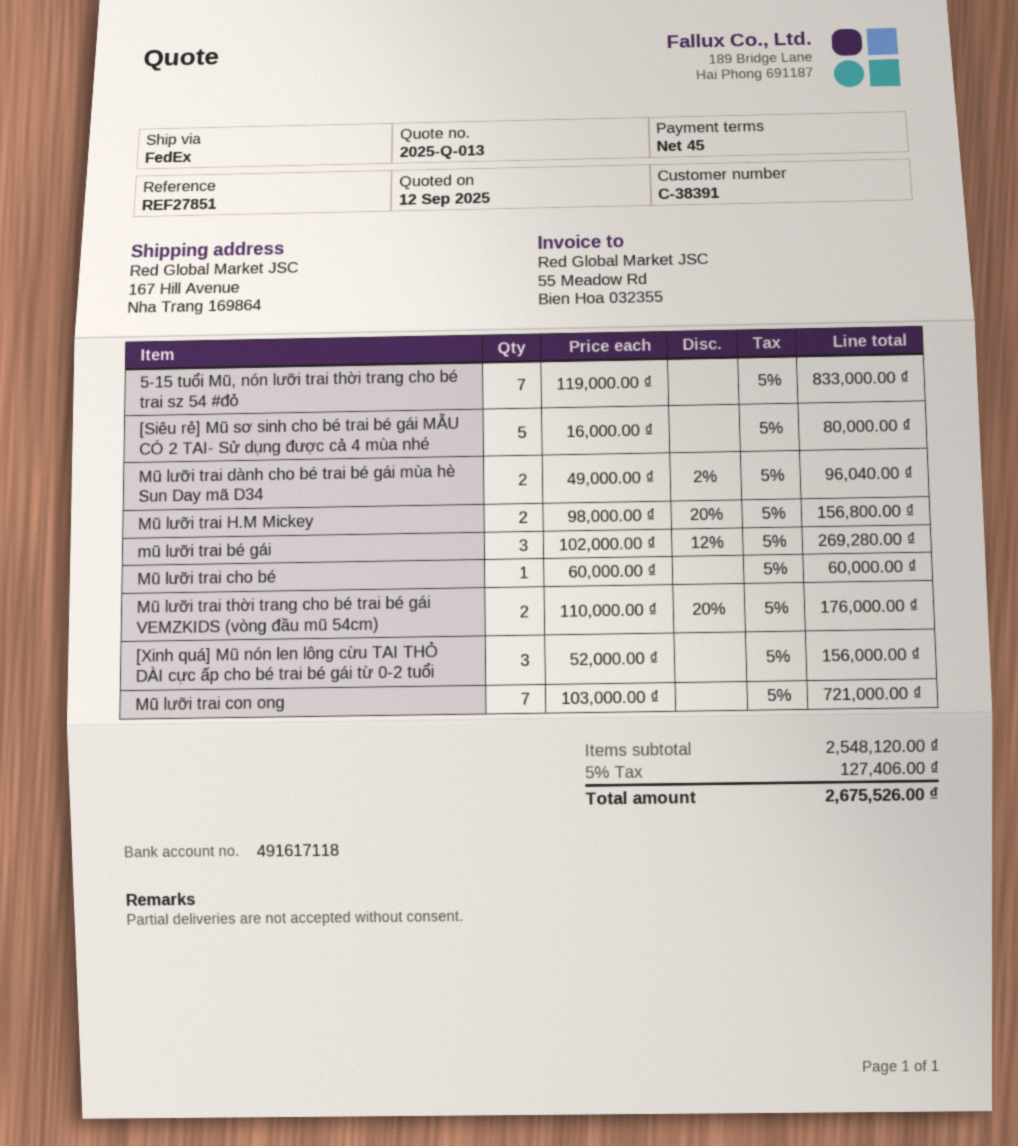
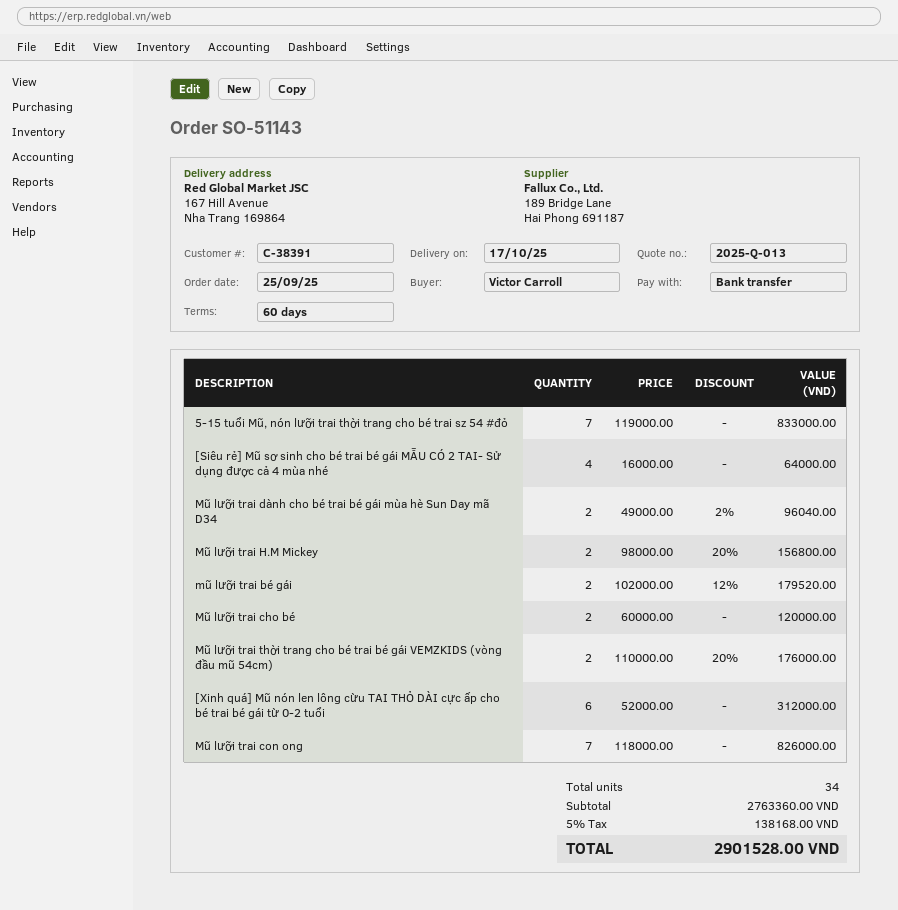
payment terms: 45 days -> 60 days
[Siêu rẻ] Mũ sơ sinh cho bé trai bé gái MẪU CÓ 2 TAI- Sử dụng được cả 4 mùa nhé: 5 x 16000.00 = 80000.00 -> 4 x 16000.00 = 64000.00
mũ lưỡi trai bé gái: 3 x 102000.00 - 12% = 269280.00 -> 2 x 102000.00 - 12% = 179520.00
Mũ lưỡi trai cho bé: 1 x 60000.00 = 60000.00 -> 2 x 60000.00 = 120000.00
[Xinh quá] Mũ nón len lông cừu TAI THỎ DÀI cực ấp cho bé trai bé gái từ 0-2 tuổi: 3 x 52000.00 = 156000.00 -> 6 x 52000.00 = 312000.00
Mũ lưỡi trai con ong: 7 x 103000.00 = 721000.00 -> 7 x 118000.00 = 826000.00
subtotal: 2548120.00 -> 2763360.00
tax: 5% = 127406.00 -> 5% = 138168.00
total: 2675526.00 -> 2901528.00

